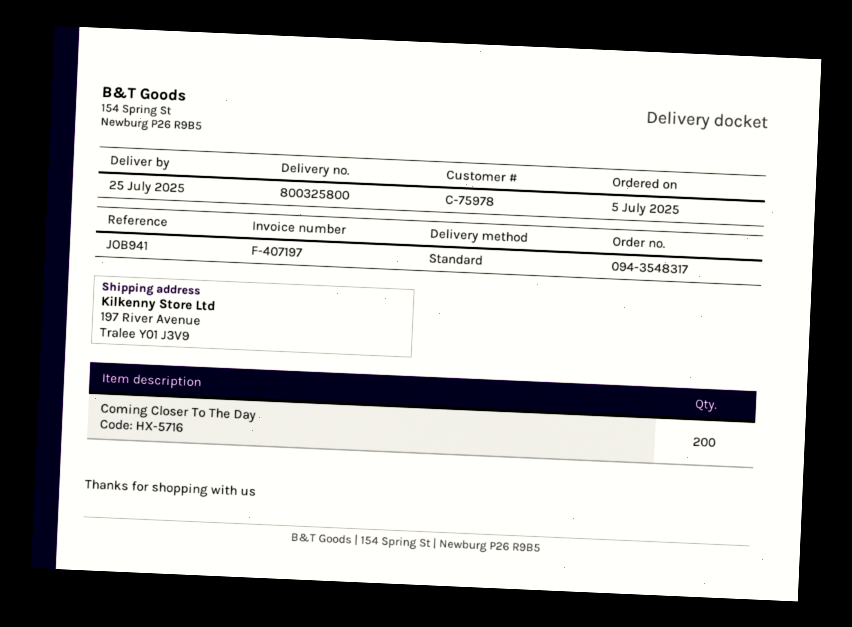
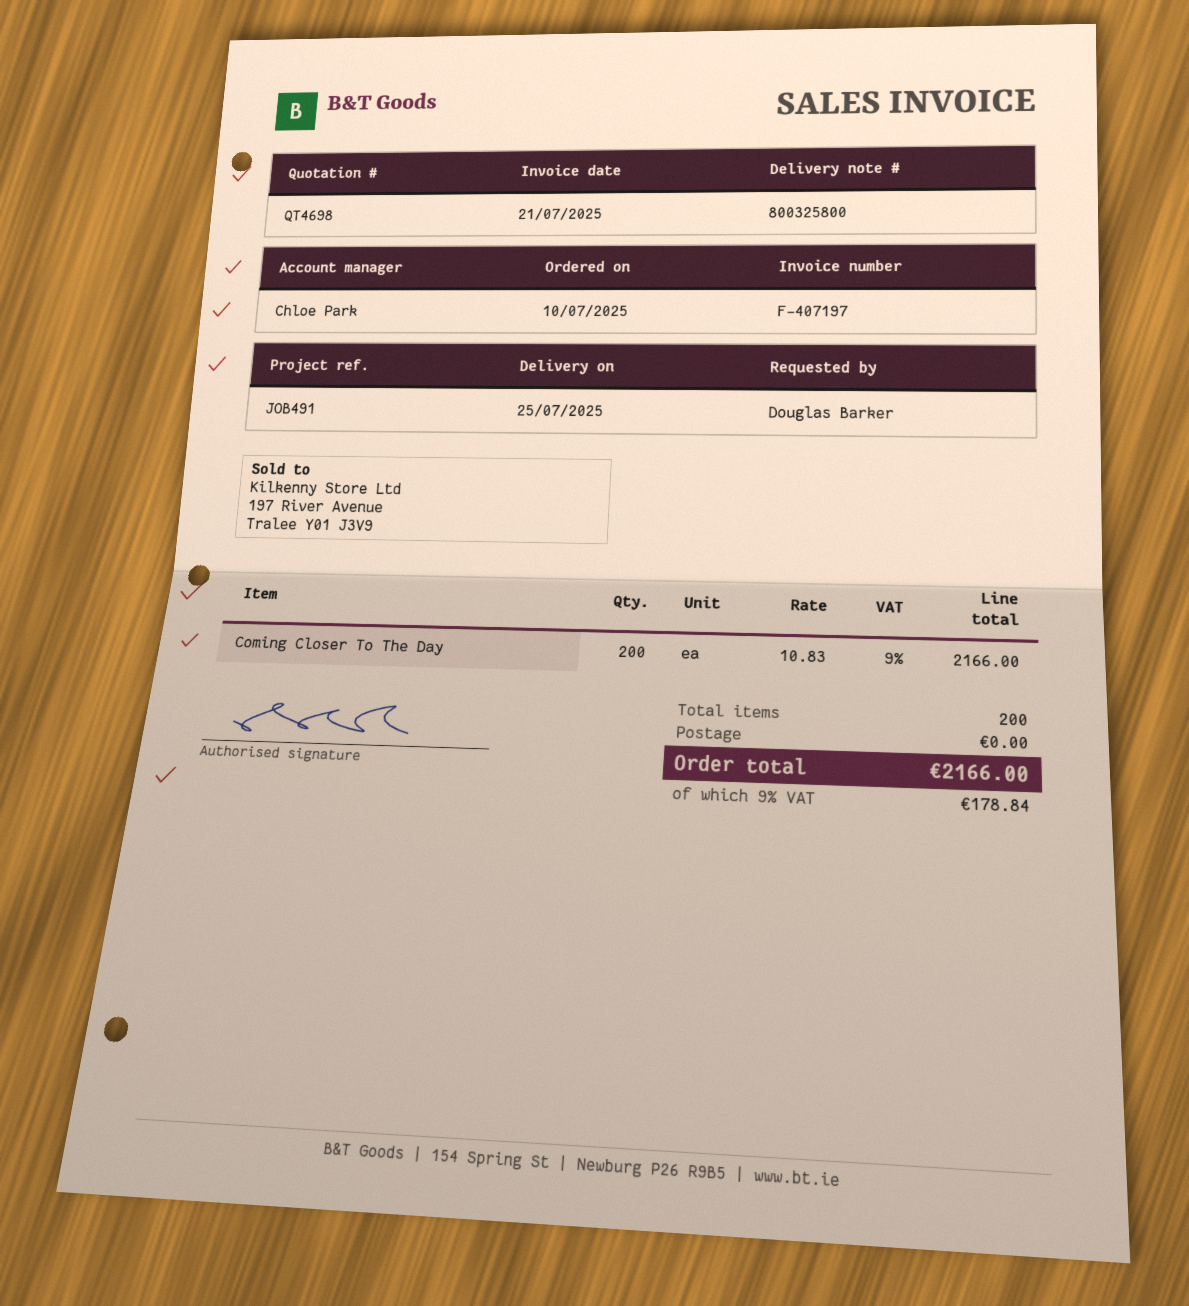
order date: 2025-07-05 -> 2025-07-10
reference: JOB941 -> JOB491

